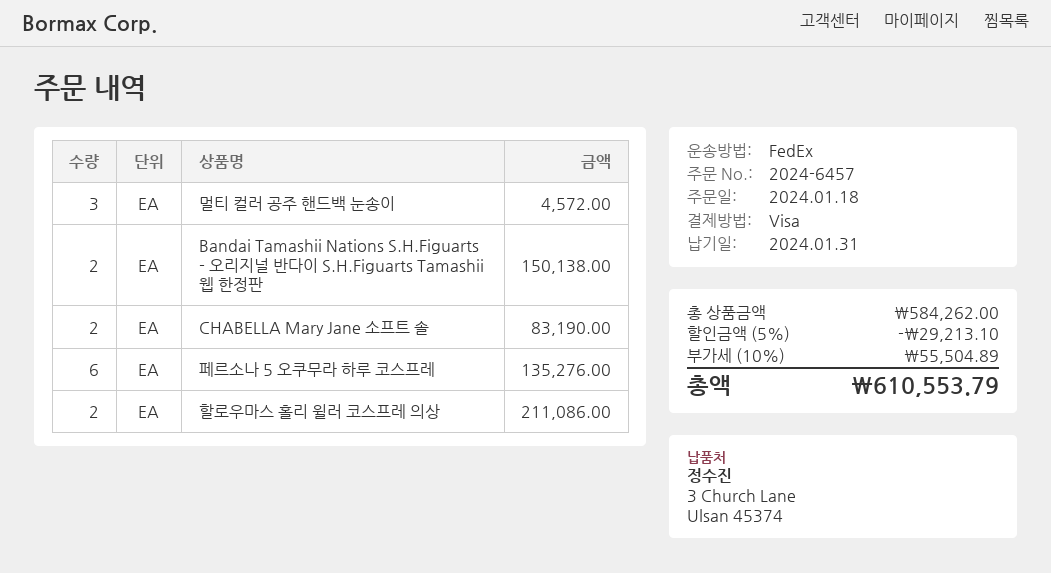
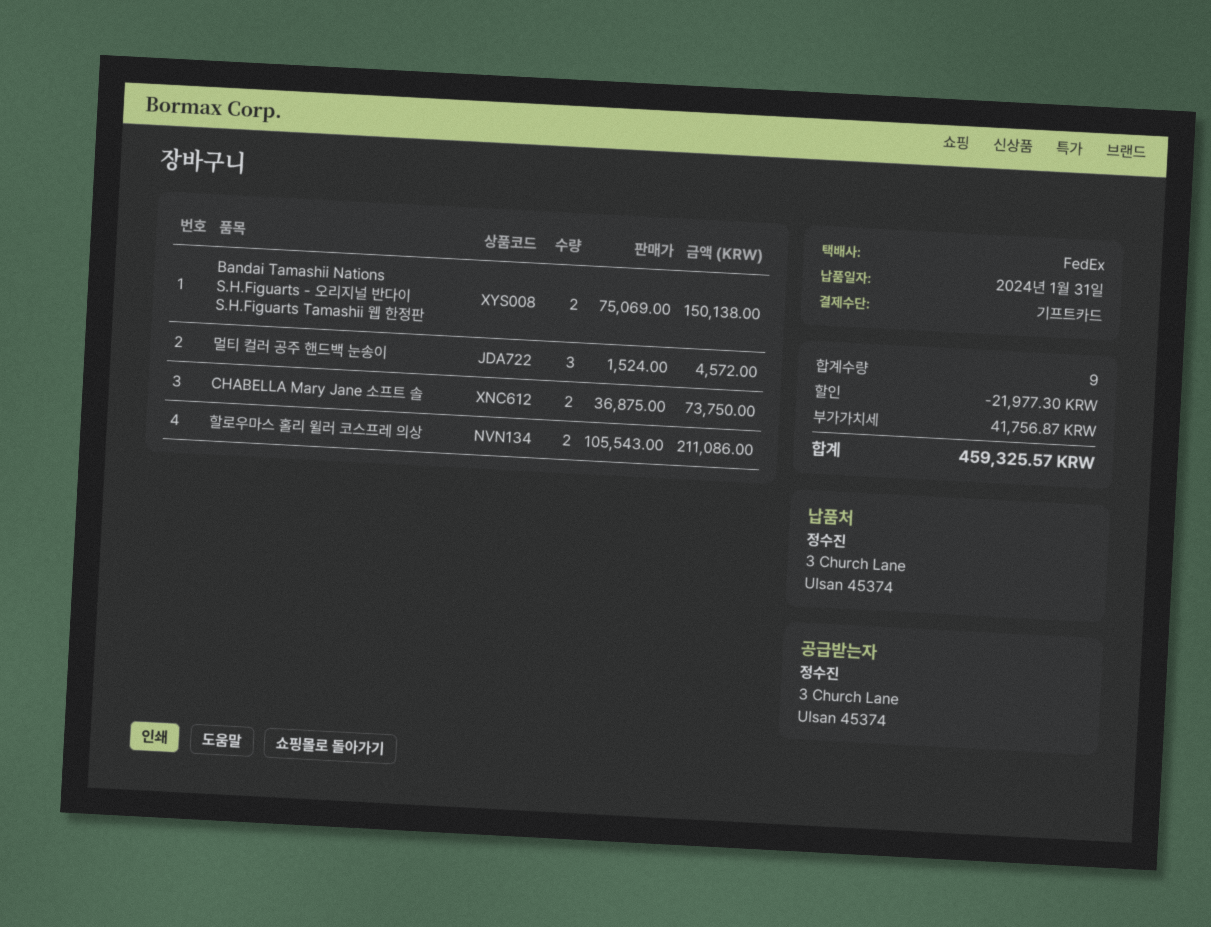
payment method: Visa -> gift card
CHABELLA Mary Jane 소프트 솔: 2 for 83190.00 -> 2 for 73750.00
페르소나 5 오쿠무라 하루 코스프레: 6 for 135276.00 -> none
discount: 29213.10 -> 21977.30
tax: 55504.89 -> 41756.87
total: 610553.79 -> 459325.57

